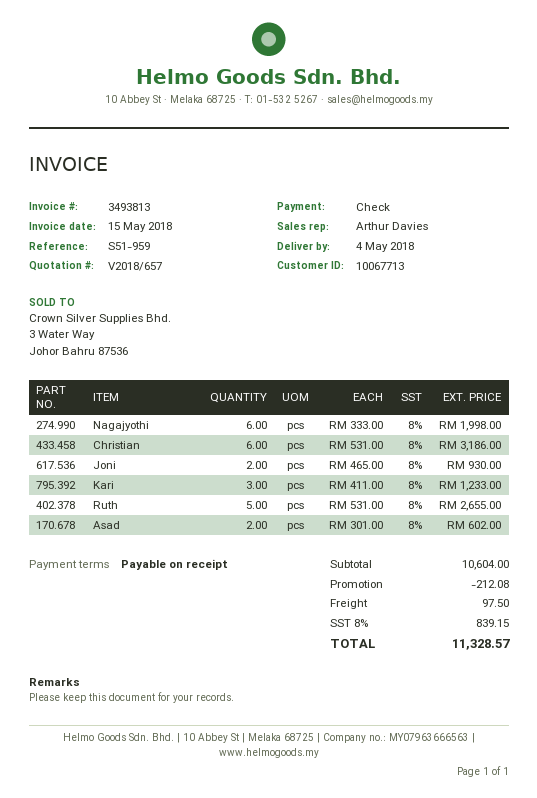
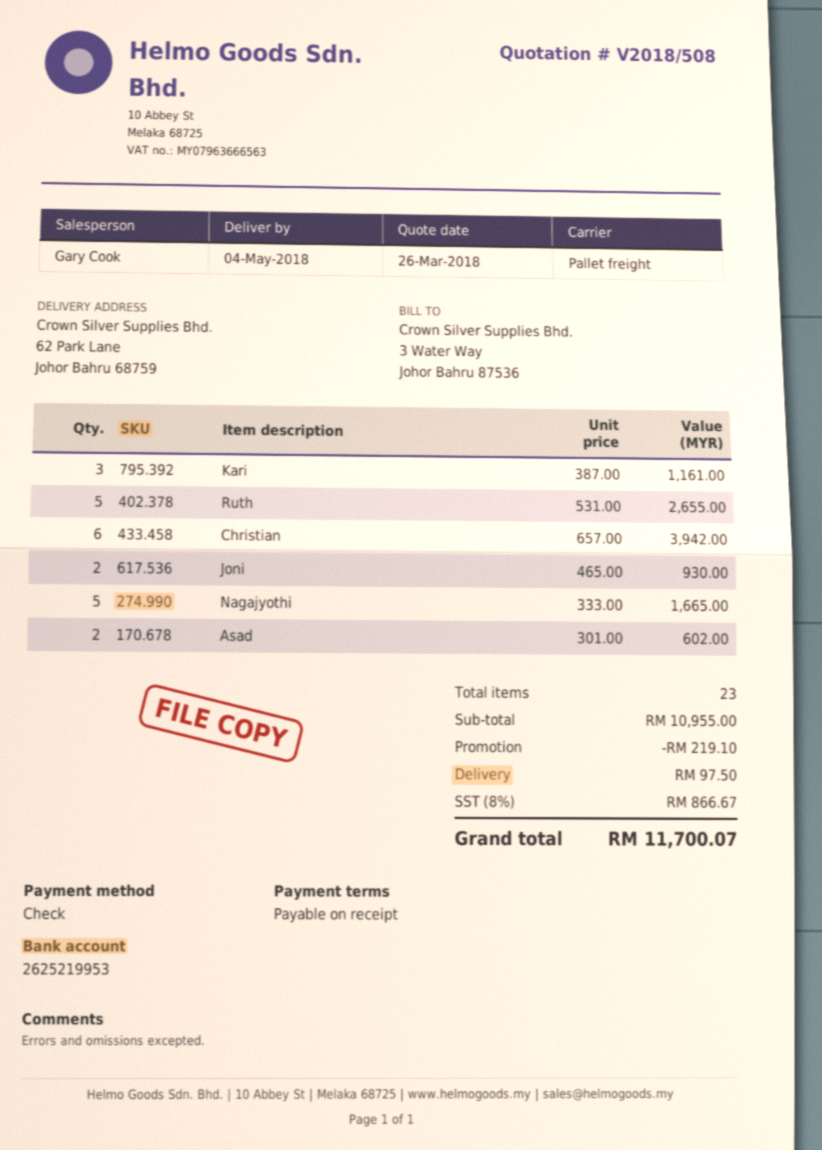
quote number: V2018/657 -> V2018/508
sales rep: Arthur Davies -> Gary Cook
Nagajyothi: 6 x 333.00 = 1998.00 -> 5 x 333.00 = 1665.00
Christian: 6 x 531.00 = 3186.00 -> 6 x 657.00 = 3942.00
Kari: 3 x 411.00 = 1233.00 -> 3 x 387.00 = 1161.00
subtotal: 10604.00 -> 10955.00
discount: 212.08 -> 219.10
tax: 8% = 839.15 -> 8% = 866.67
total: 11328.57 -> 11700.07

